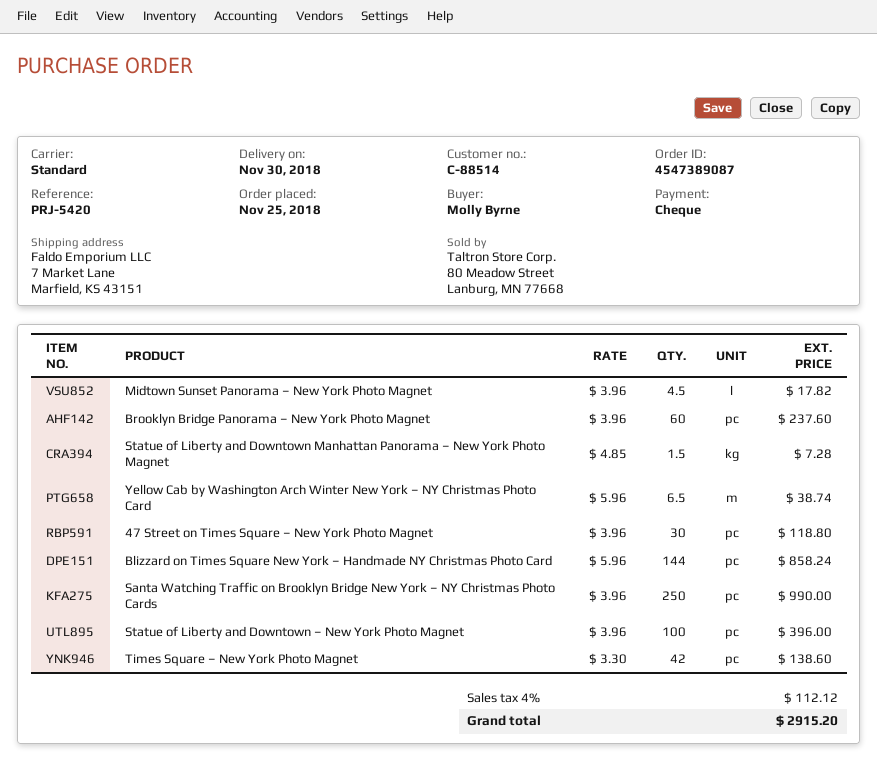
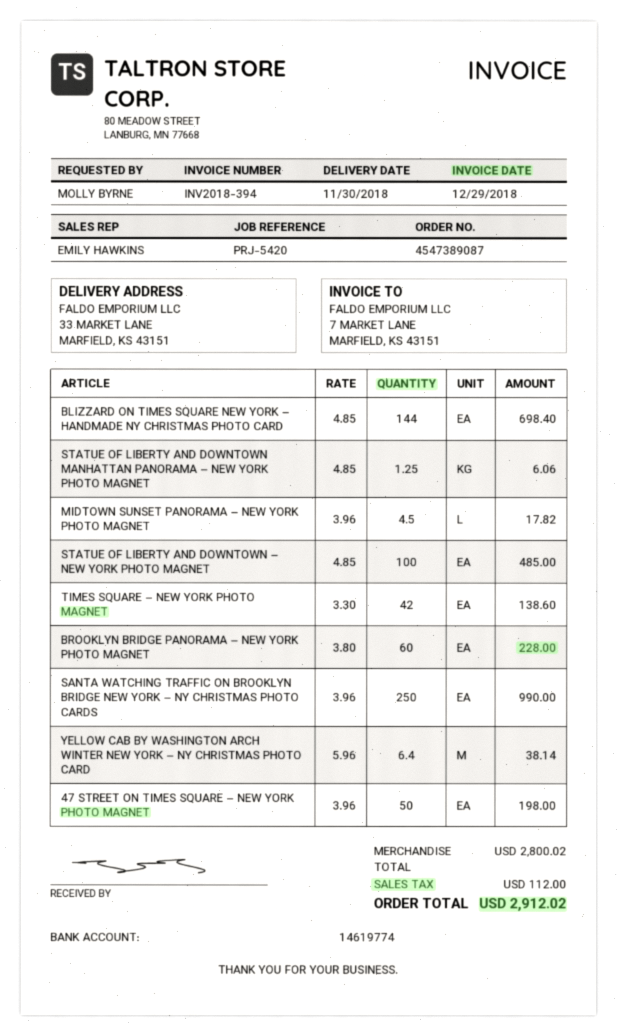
ship to: 7 Market Lane, Marfield, KS 43151 -> 33 MARKET LANE, MARFIELD, KS 43151
Brooklyn Bridge Panorama – New York Photo Magnet: 60 x 3.96 = 237.60 -> 60 x 3.80 = 228.00
Statue of Liberty and Downtown Manhattan Panorama – New York Photo Magnet: 1.5 x 4.85 = 7.28 -> 1.25 x 4.85 = 6.06
Yellow Cab by Washington Arch Winter New York – NY Christmas Photo Card: 6.5 x 5.96 = 38.74 -> 6.4 x 5.96 = 38.14
47 Street on Times Square – New York Photo Magnet: 30 x 3.96 = 118.80 -> 50 x 3.96 = 198.00
Blizzard on Times Square New York – Handmade NY Christmas Photo Card: 144 x 5.96 = 858.24 -> 144 x 4.85 = 698.40
Statue of Liberty and Downtown – New York Photo Magnet: 100 x 3.96 = 396.00 -> 100 x 4.85 = 485.00
tax: 112.12 -> 112.00
total: 2915.20 -> 2912.02

